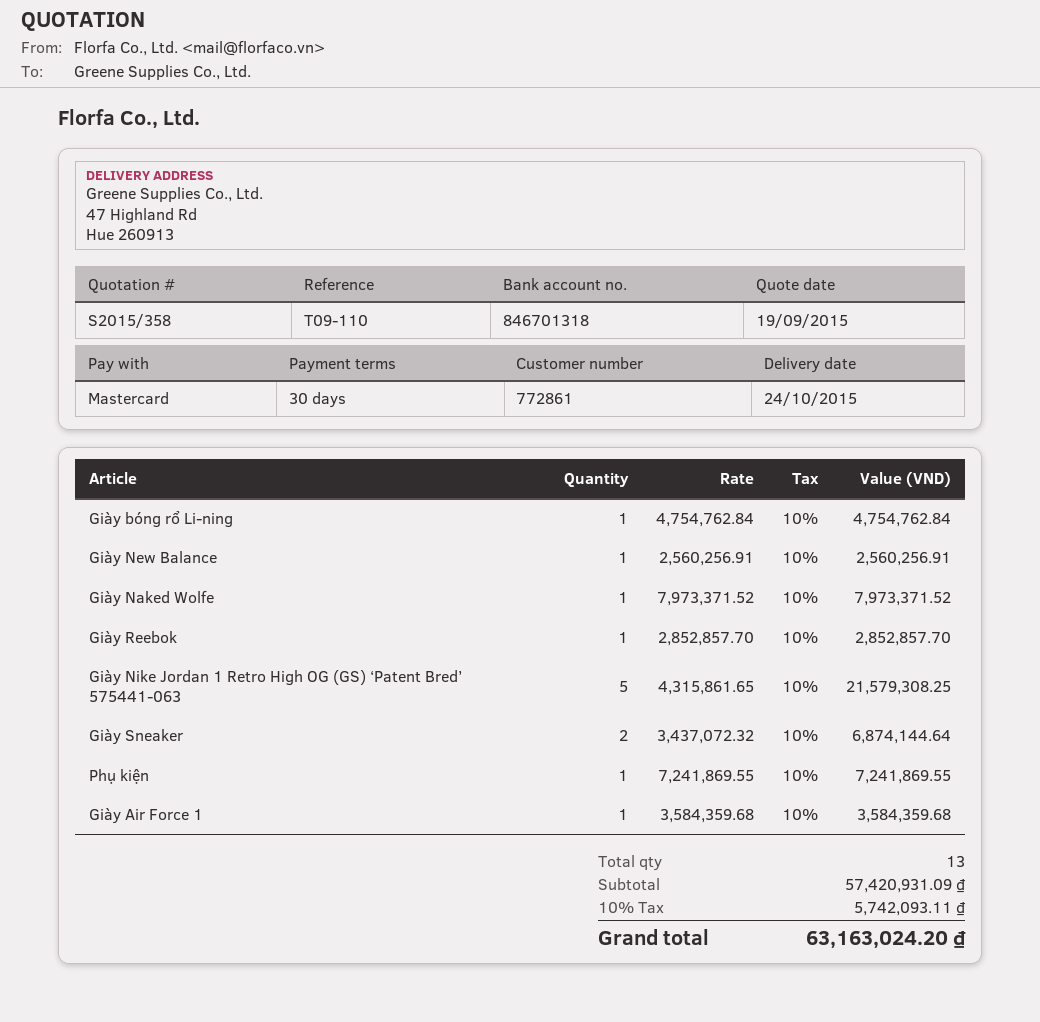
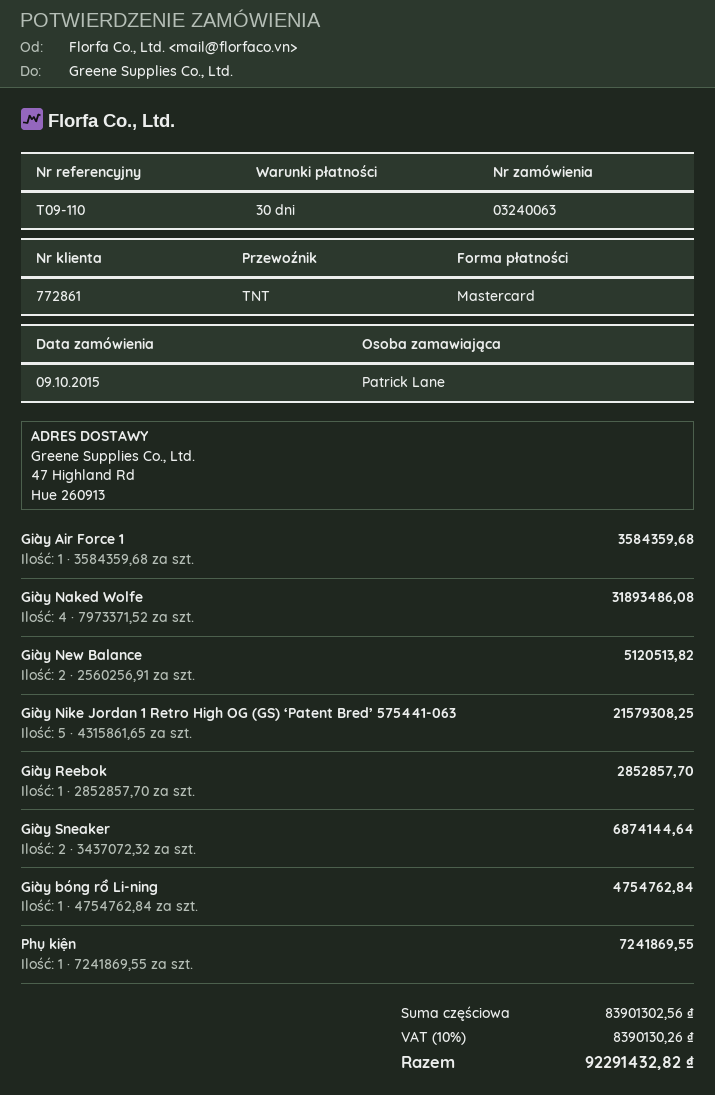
Giày New Balance: 1 x 2560256.91 = 2560256.91 -> 2 x 2560256.91 = 5120513.82
Giày Naked Wolfe: 1 x 7973371.52 = 7973371.52 -> 4 x 7973371.52 = 31893486.08
subtotal: 57420931.09 -> 83901302.56
tax: 10% = 5742093.11 -> 10% = 8390130.26
total: 63163024.20 -> 92291432.82

